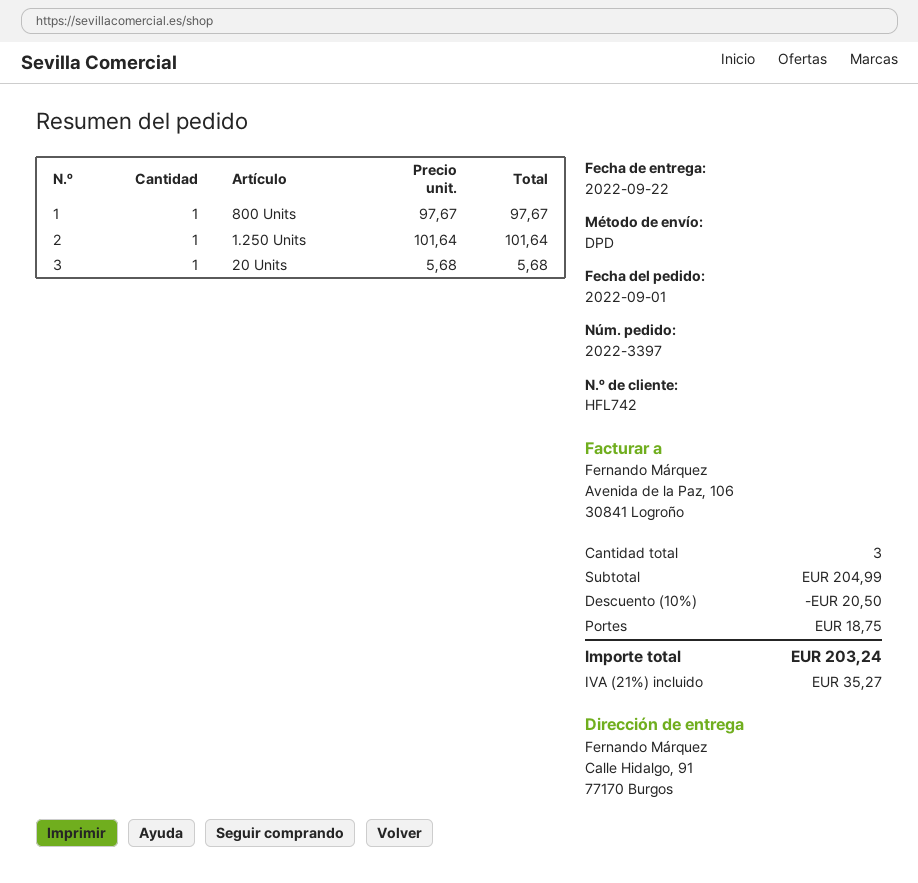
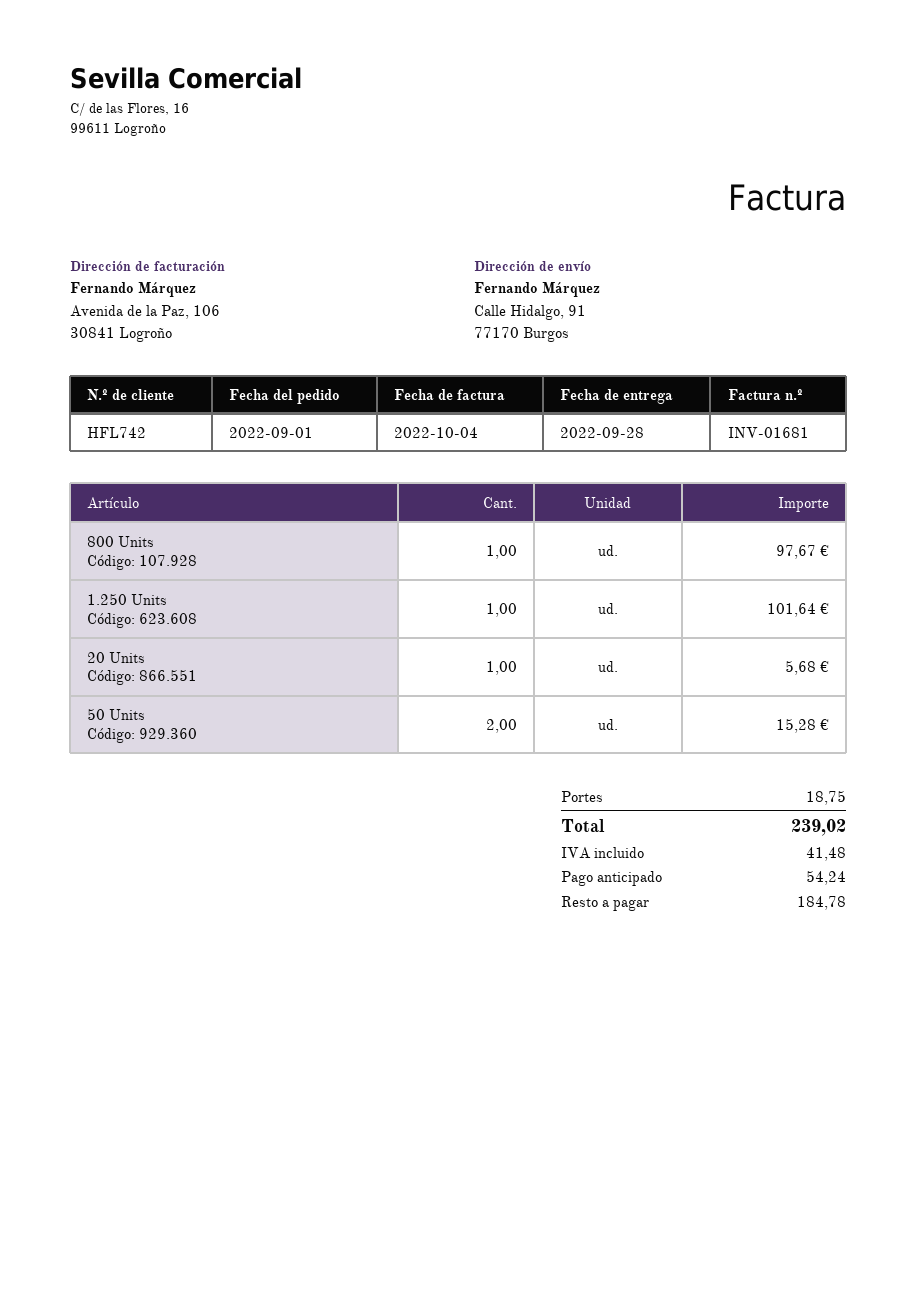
delivery date: 2022-09-22 -> 2022-09-28
50 Units: none -> 2 for 15.28
discount: 10% = 20.50 -> none
tax: 35.27 -> 41.48
total: 203.24 -> 239.02

